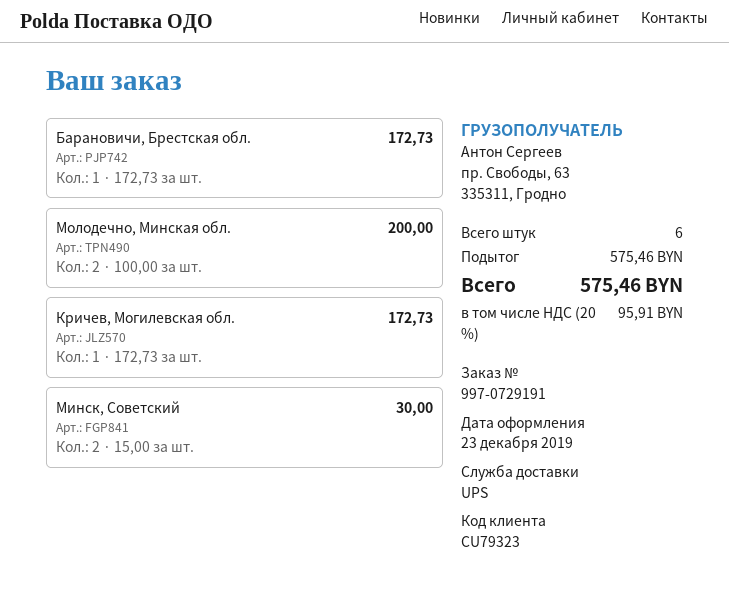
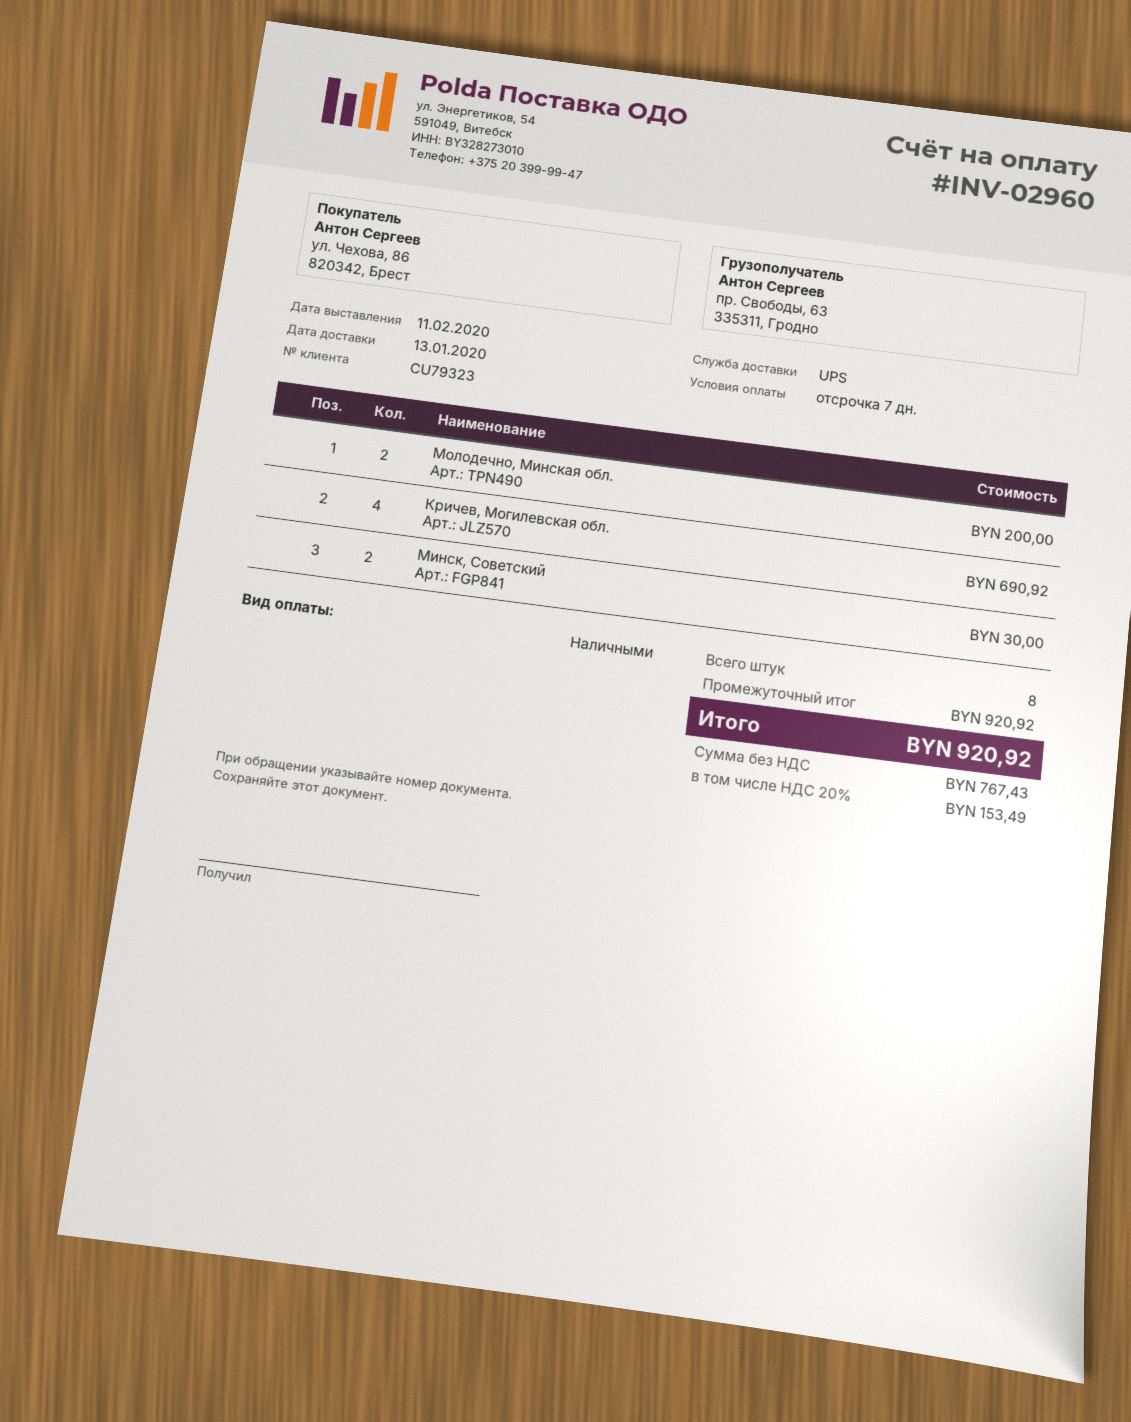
Барановичи, Брестская обл.: 1 for 172.73 -> none
Кричев, Могилевская обл.: 1 for 172.73 -> 4 for 690.92
total quantity: 6 -> 8
subtotal: 575.46 -> 920.92
tax: 20% = 95.91 -> 20% = 153.49
total: 575.46 -> 920.92

